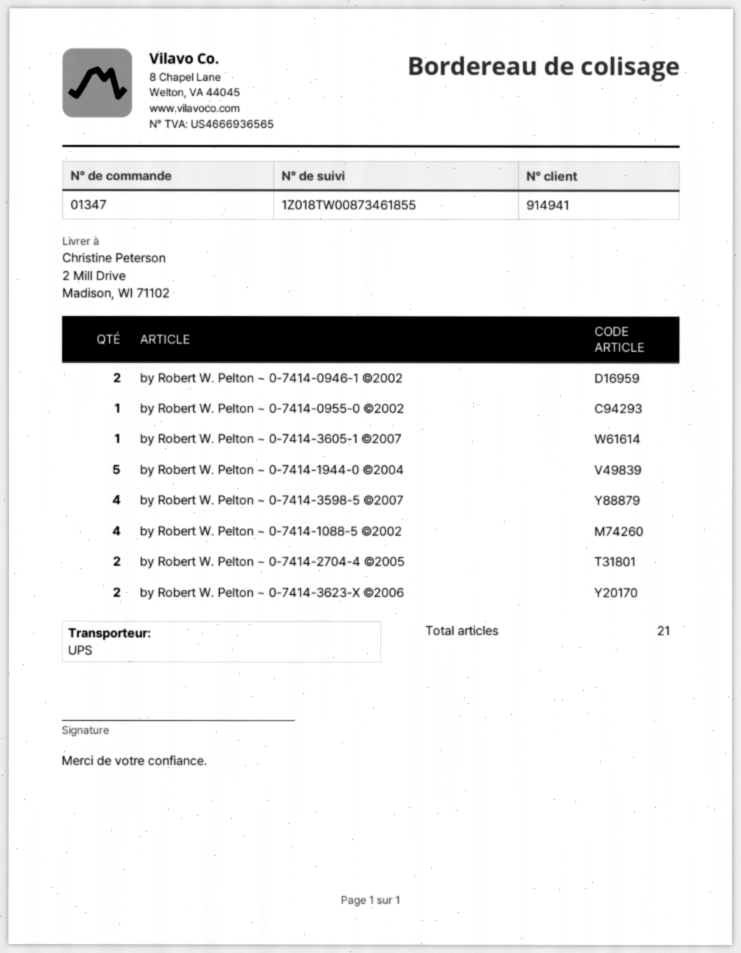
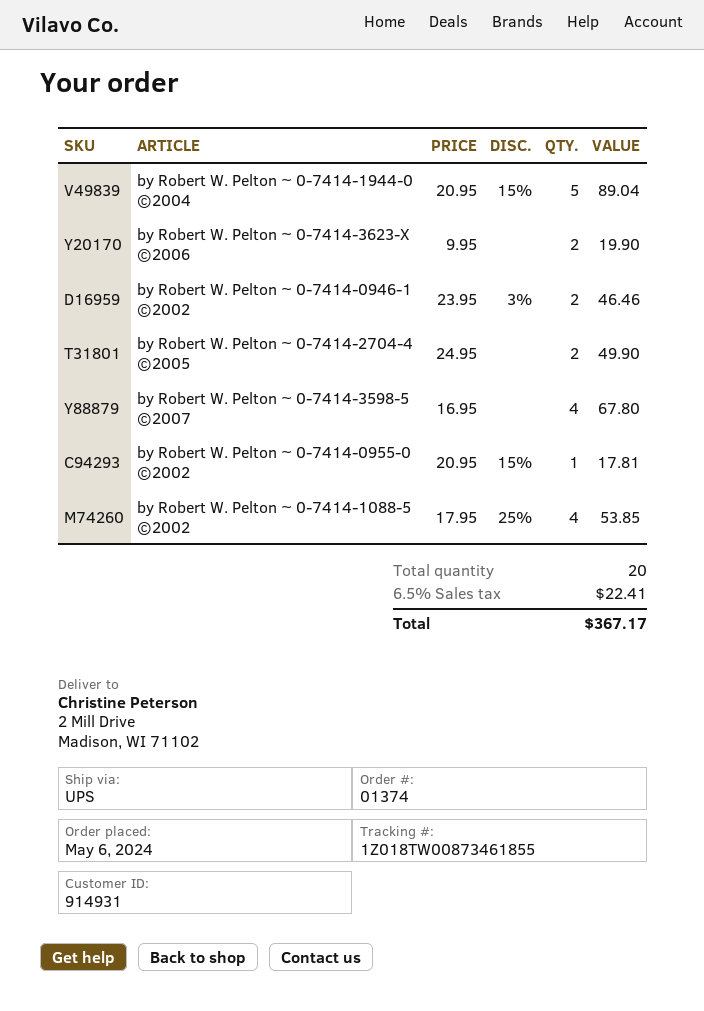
order number: 01347 -> 01374
customer number: 914941 -> 914931
by Robert W. Pelton ~ 0-7414-3605-1 ©2007: 1 -> none
total quantity: 21 -> 20

